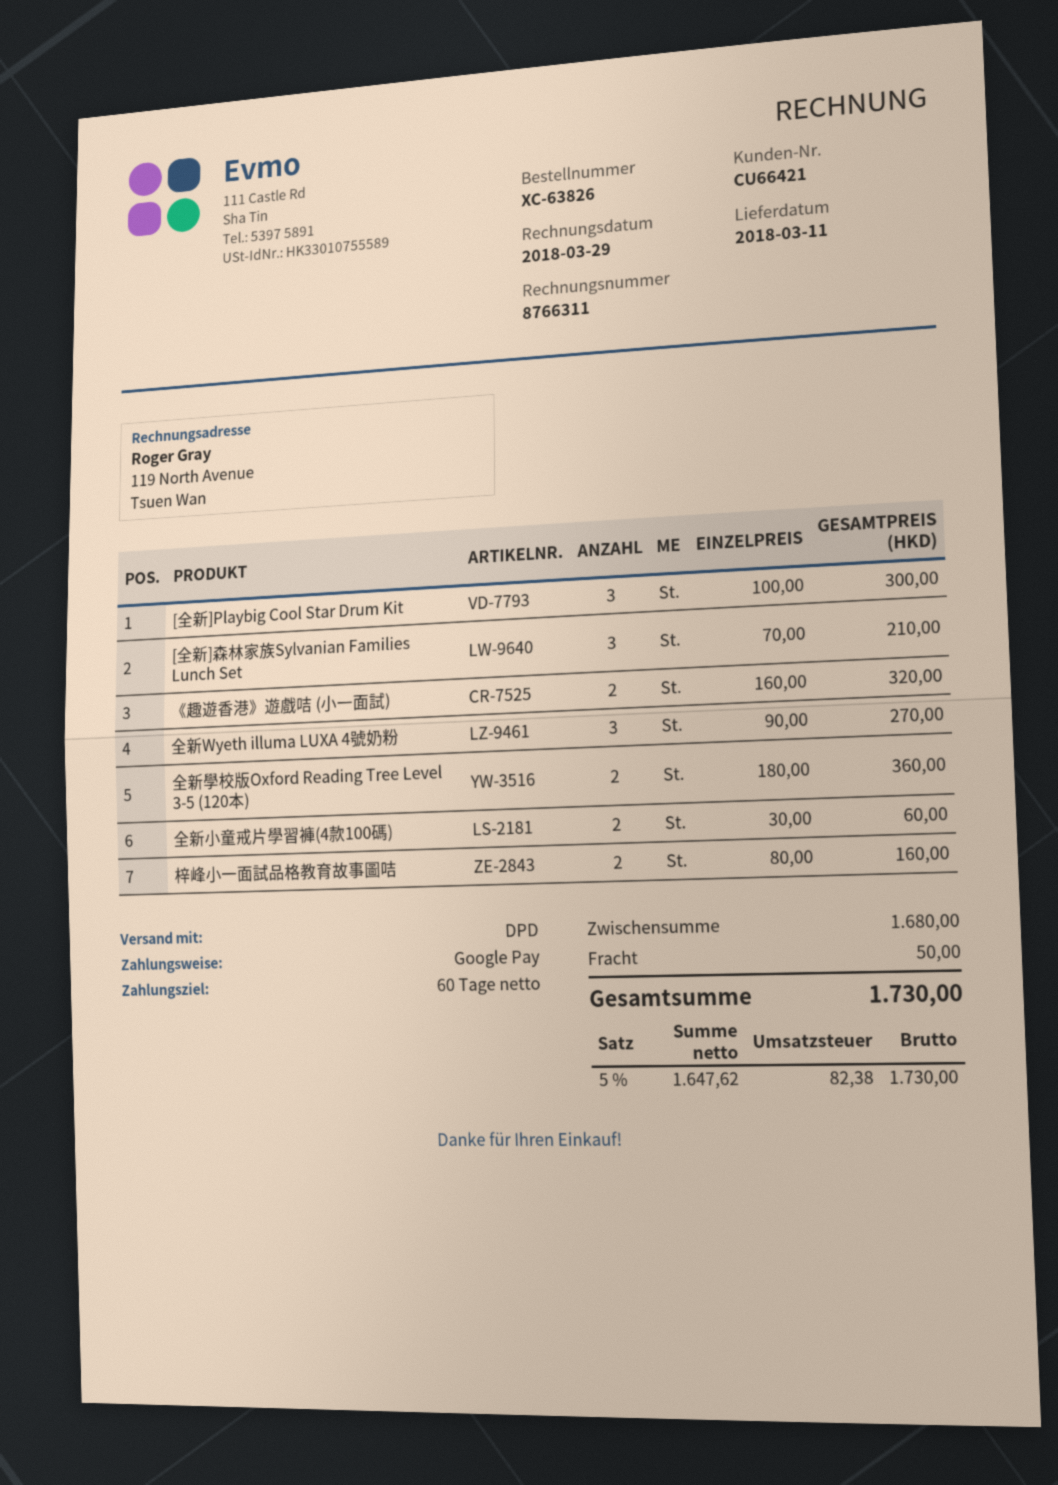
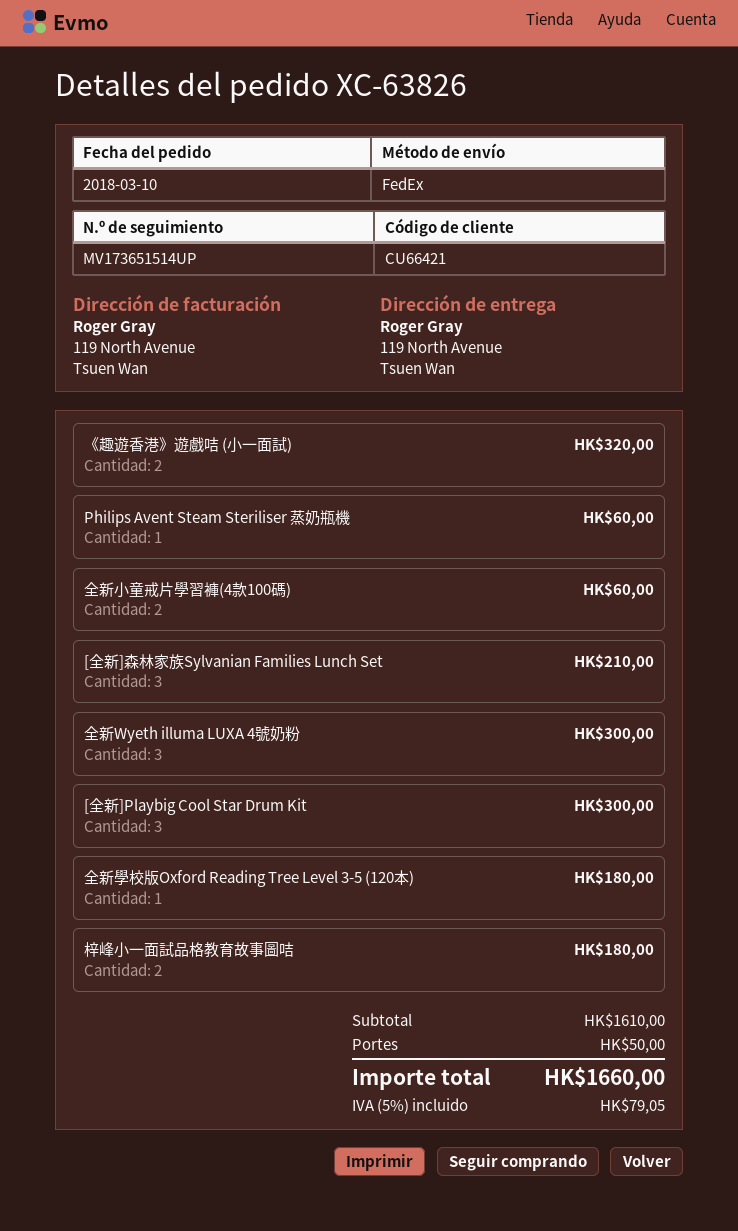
shipping method: DPD -> FedEx
全新Wyeth illuma LUXA 4號奶粉: 3 for 270.00 -> 3 for 300.00
全新學校版Oxford Reading Tree Level 3-5 (120本): 2 for 360.00 -> 1 for 180.00
梓峰小一面試品格教育故事圖咭: 2 for 160.00 -> 2 for 180.00
Philips Avent Steam Steriliser 蒸奶瓶機: none -> 1 for 60.00
subtotal: 1680.00 -> 1610.00
tax: 5% = 82.38 -> 5% = 79.05
total: 1730.00 -> 1660.00

